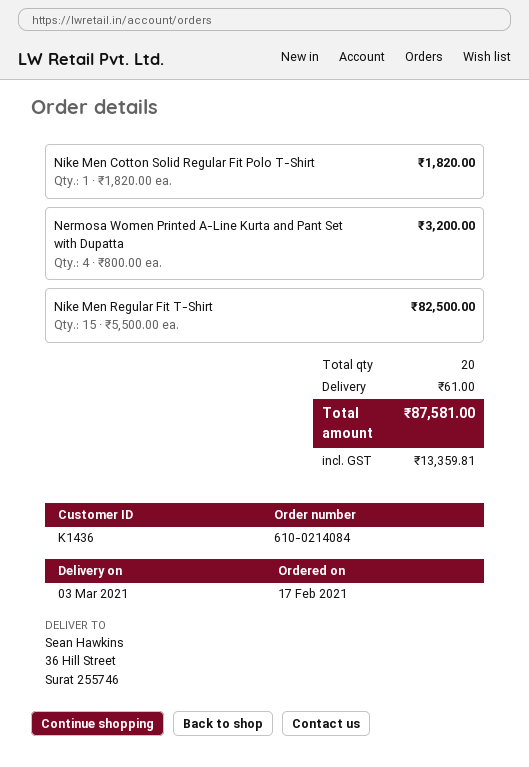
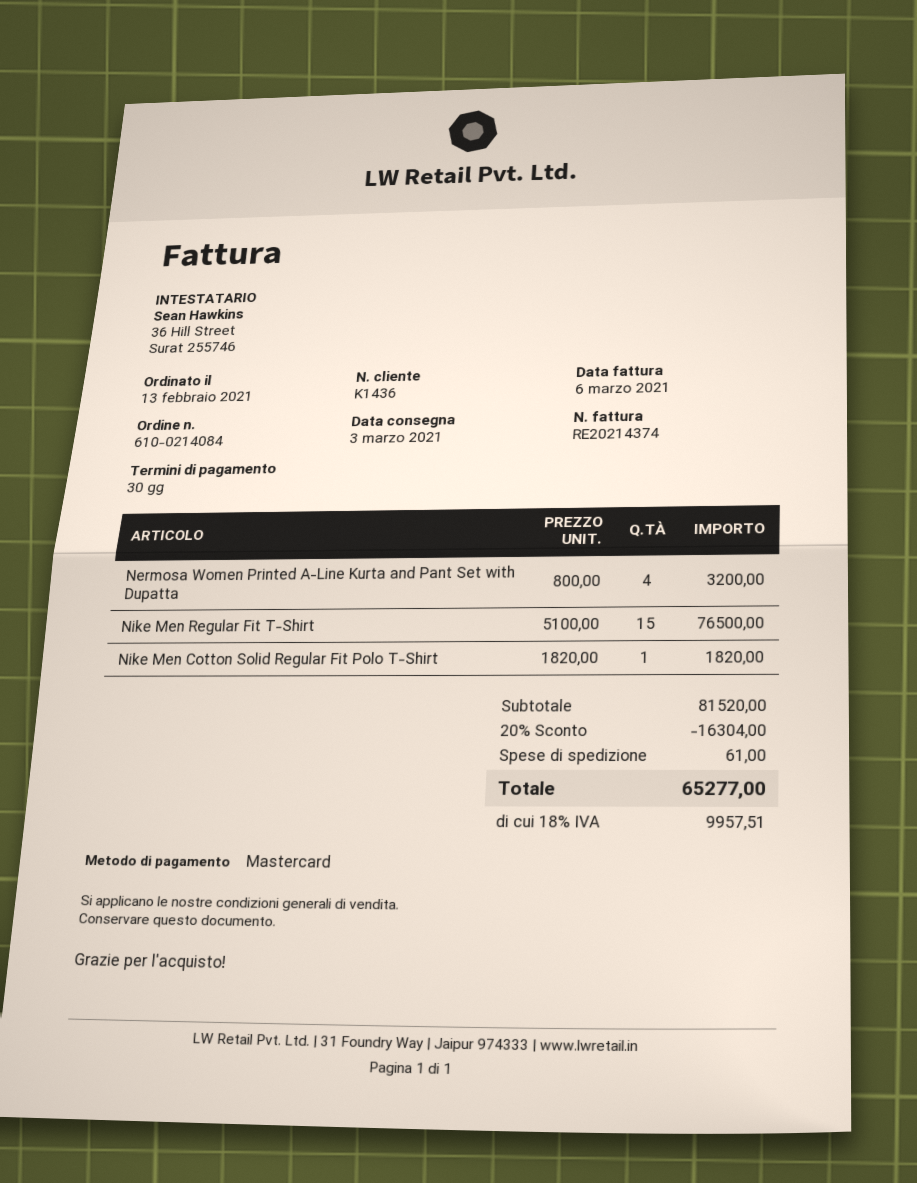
order date: 2021-02-17 -> 2021-02-13
Nike Men Regular Fit T-Shirt: 15 x 5500.00 = 82500.00 -> 15 x 5100.00 = 76500.00
discount: none -> 20% = 16304.00
tax: 13359.81 -> 9957.51
total: 87581.00 -> 65277.00

